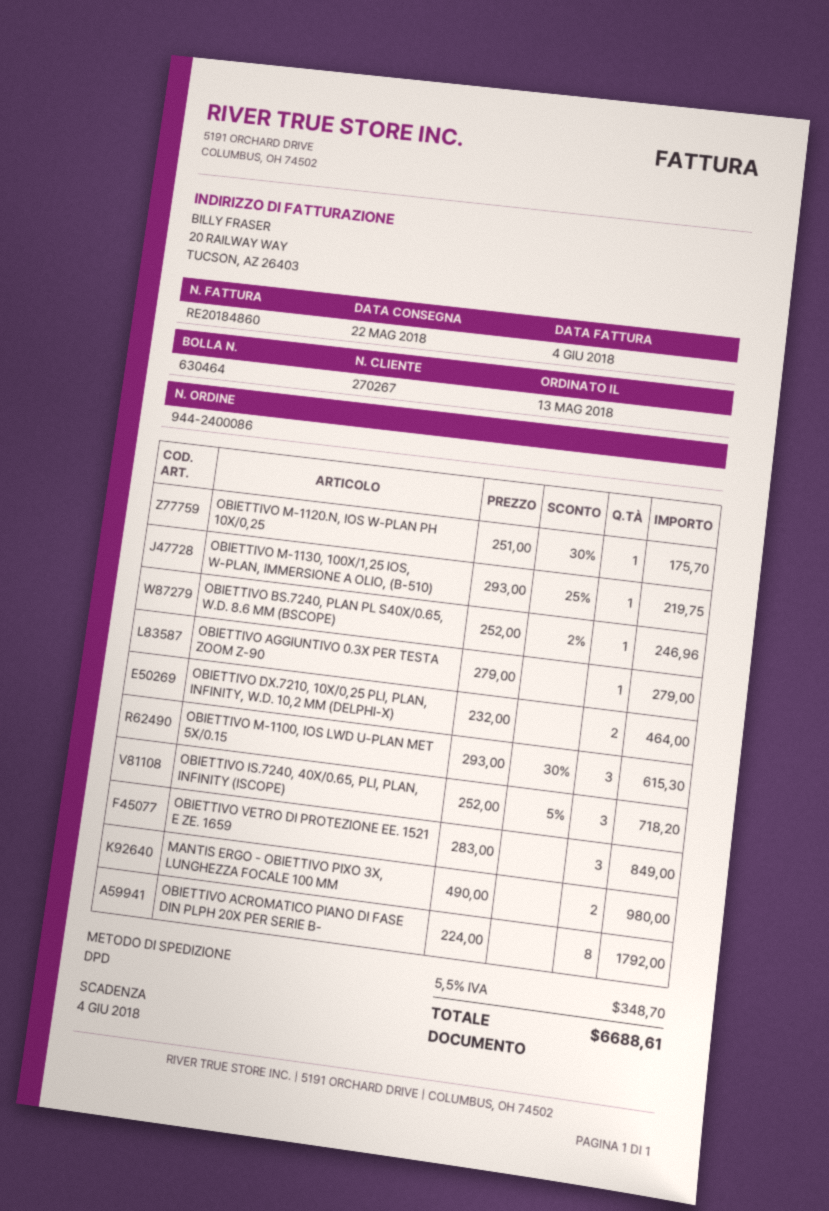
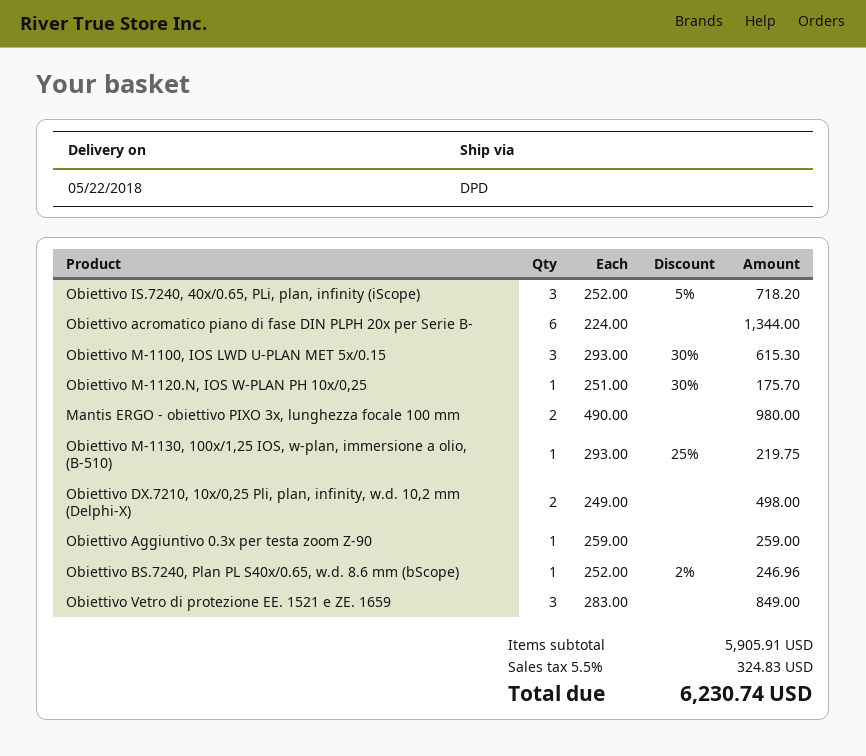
OBIETTIVO AGGIUNTIVO 0.3X PER TESTA ZOOM Z-90: 1 x 279.00 = 279.00 -> 1 x 259.00 = 259.00
OBIETTIVO DX.7210, 10X/0,25 PLI, PLAN, INFINITY, W.D. 10,2 MM (DELPHI-X): 2 x 232.00 = 464.00 -> 2 x 249.00 = 498.00
OBIETTIVO ACROMATICO PIANO DI FASE DIN PLPH 20X PER SERIE B-: 8 x 224.00 = 1792.00 -> 6 x 224.00 = 1344.00
tax: 5.5% = 348.70 -> 5.5% = 324.83
total: 6688.61 -> 6230.74

